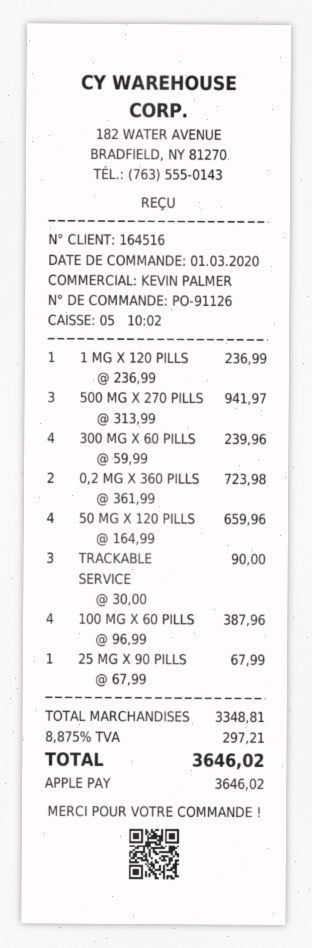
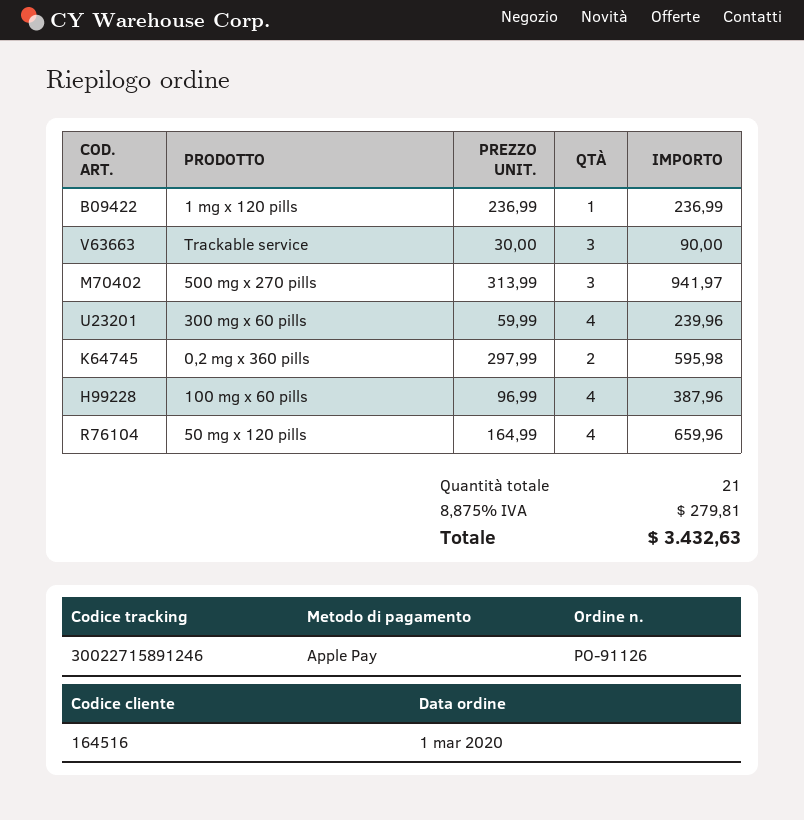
0,2 MG X 360 PILLS: 2 x 361.99 = 723.98 -> 2 x 297.99 = 595.98
25 MG X 90 PILLS: 1 x 67.99 = 67.99 -> none
tax: 8.875% = 297.21 -> 8.875% = 279.81
total: 3646.02 -> 3432.63

